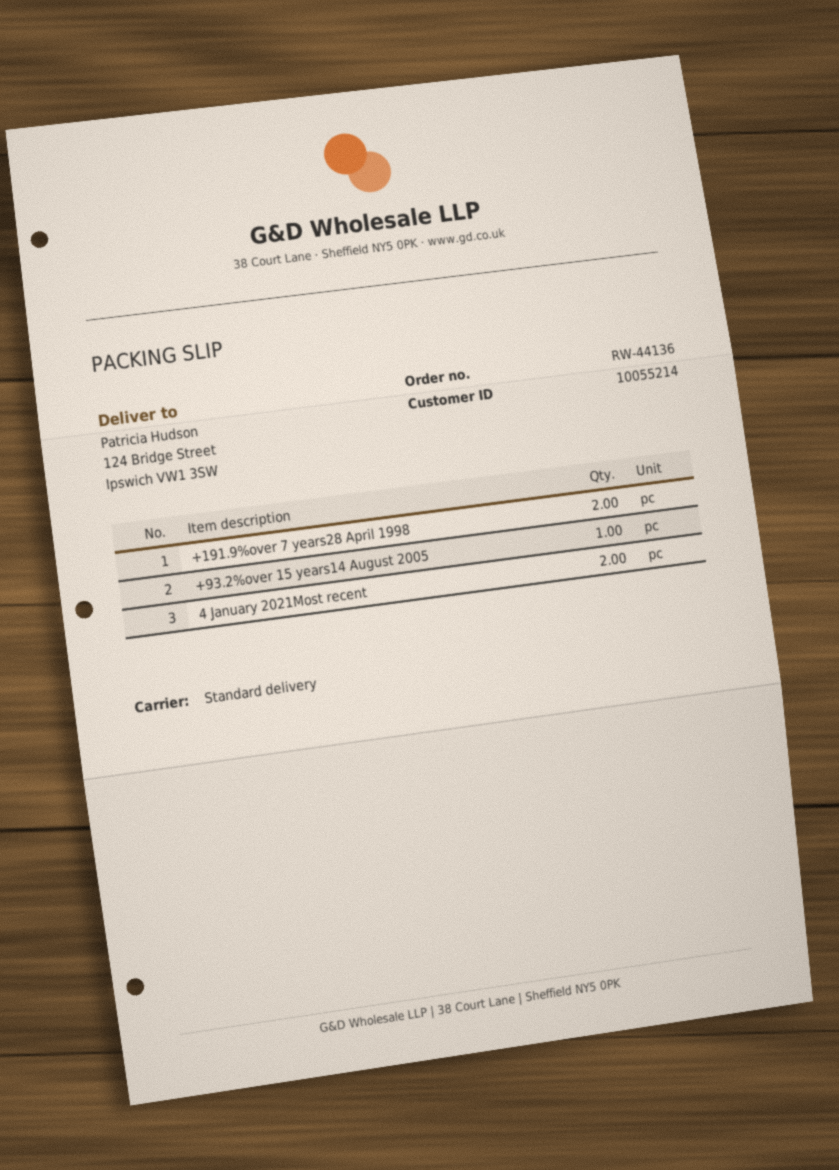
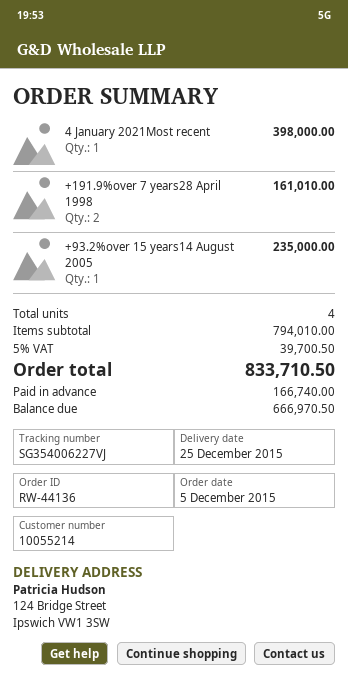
4 January 2021Most recent: 2 -> 1

